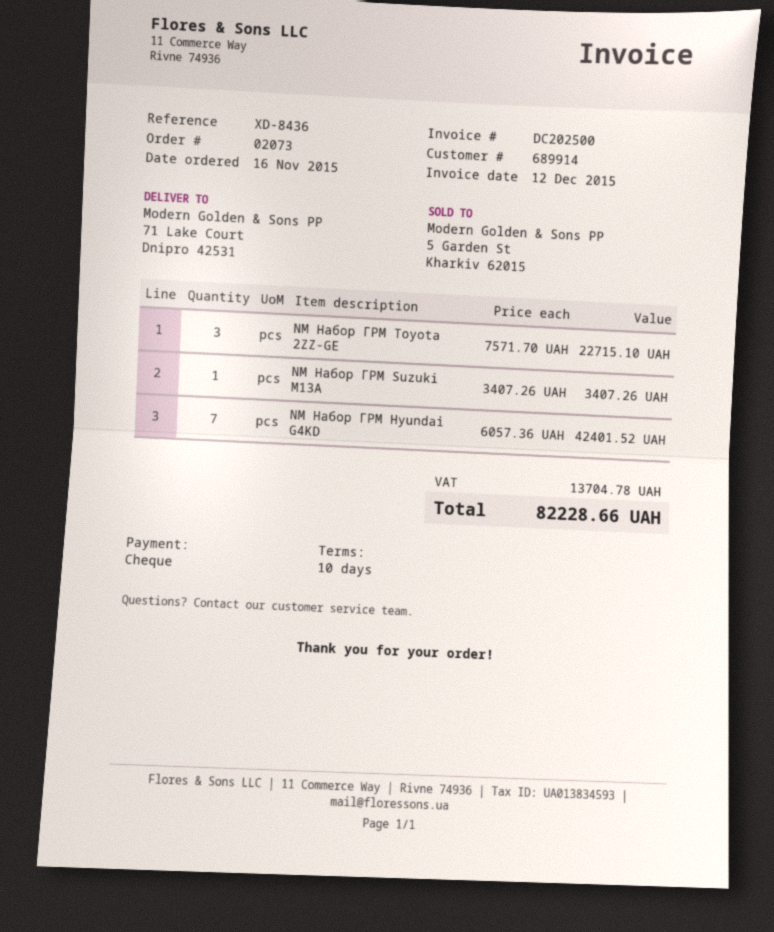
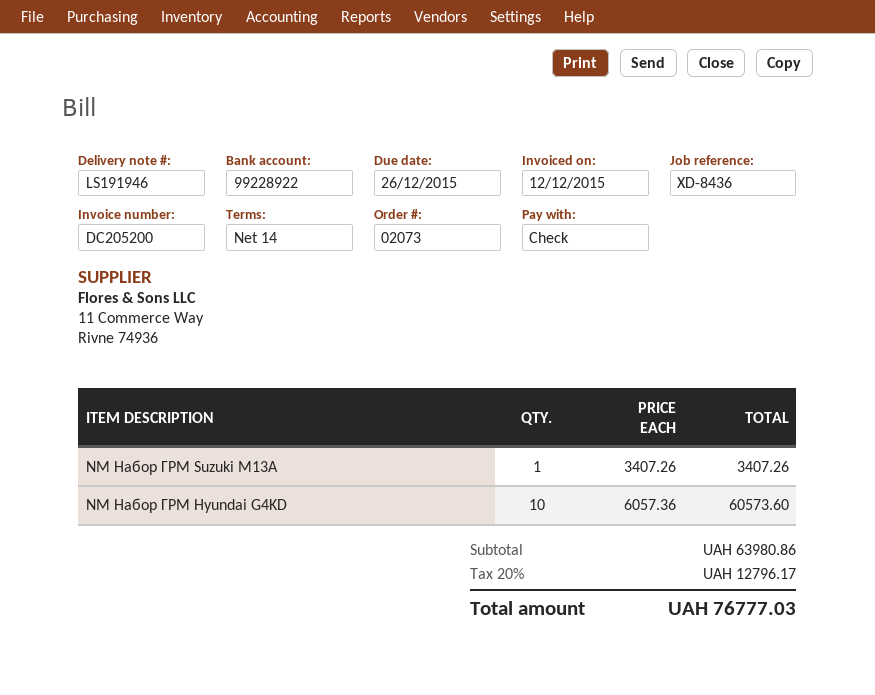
invoice number: DC202500 -> DC205200
payment terms: 10 days -> 14 days
NM Набор ГРМ Toyota 2ZZ-GE: 3 x 7571.70 = 22715.10 -> none
NM Набор ГРМ Hyundai G4KD: 7 x 6057.36 = 42401.52 -> 10 x 6057.36 = 60573.60
tax: 13704.78 -> 12796.17
total: 82228.66 -> 76777.03

